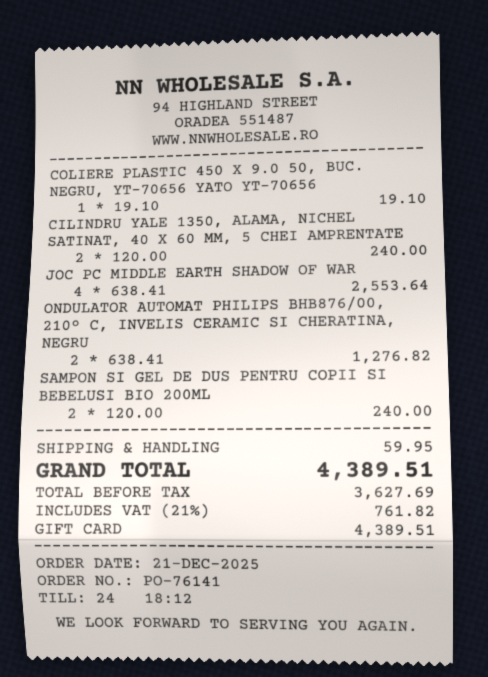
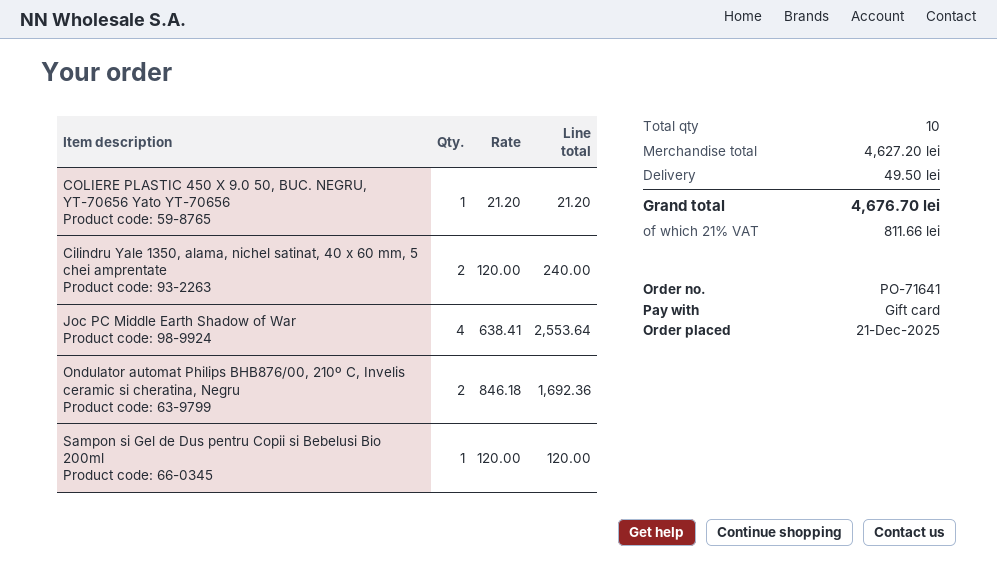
order number: PO-76141 -> PO-71641
COLIERE PLASTIC 450 X 9.0 50, BUC. NEGRU, YT-70656 YATO YT-70656: 1 x 19.10 = 19.10 -> 1 x 21.20 = 21.20
ONDULATOR AUTOMAT PHILIPS BHB876/00, 210º C, INVELIS CERAMIC SI CHERATINA, NEGRU: 2 x 638.41 = 1276.82 -> 2 x 846.18 = 1692.36
SAMPON SI GEL DE DUS PENTRU COPII SI BEBELUSI BIO 200ML: 2 x 120.00 = 240.00 -> 1 x 120.00 = 120.00
shipping: 59.95 -> 49.50
tax: 21% = 761.82 -> 21% = 811.66
total: 4389.51 -> 4676.70

